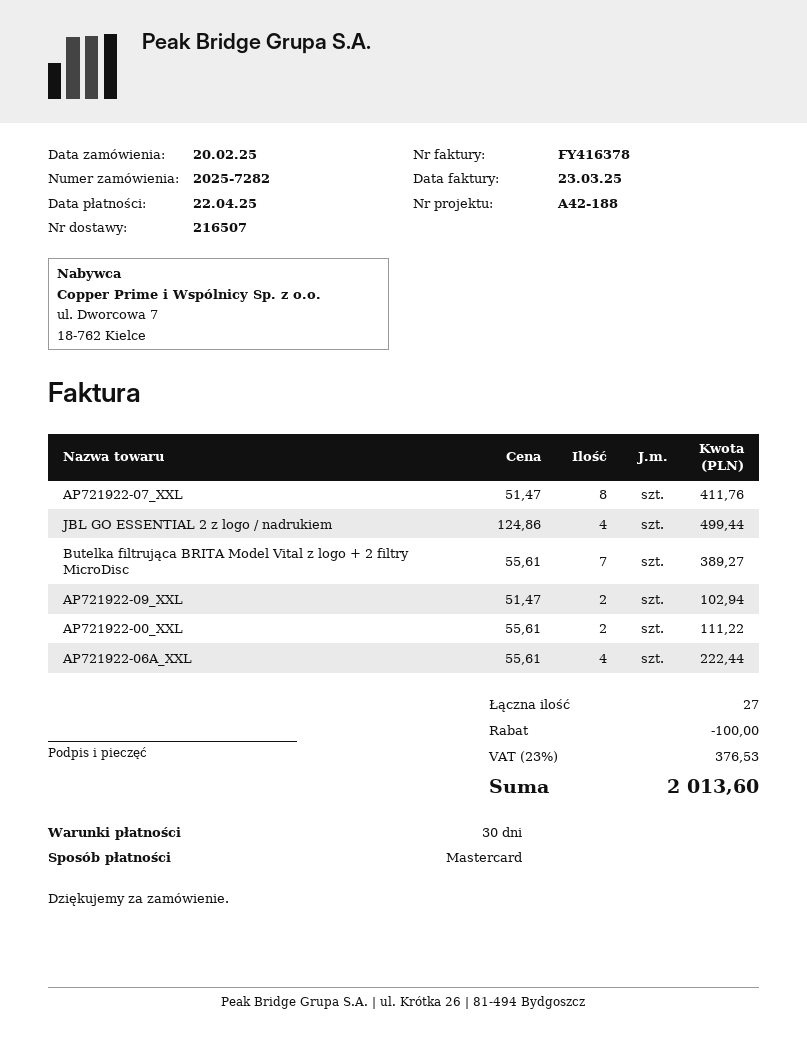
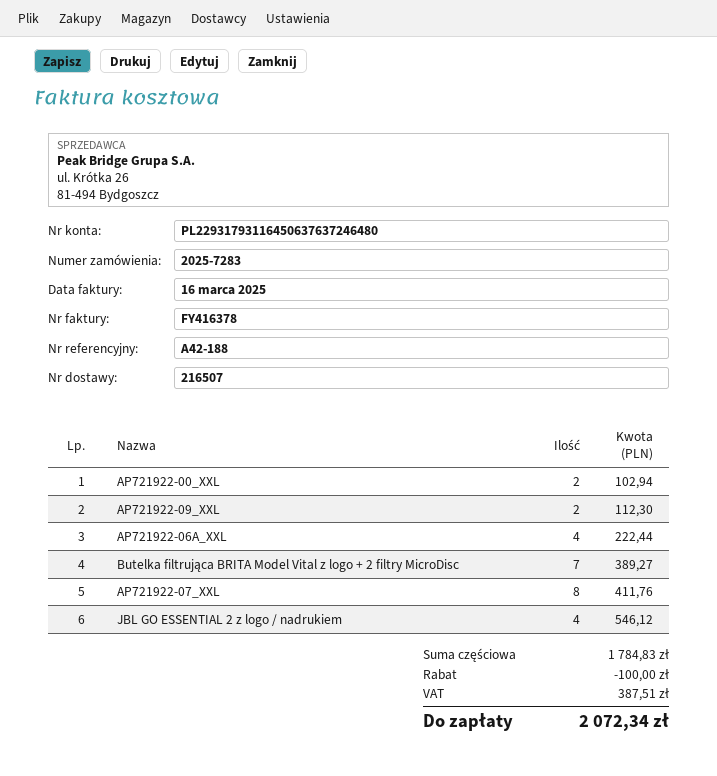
order number: 2025-7282 -> 2025-7283
invoice date: 2025-03-23 -> 2025-03-16
JBL GO ESSENTIAL 2 z logo / nadrukiem: 4 for 499.44 -> 4 for 546.12
AP721922-09_XXL: 2 for 102.94 -> 2 for 112.30
AP721922-00_XXL: 2 for 111.22 -> 2 for 102.94
tax: 376.53 -> 387.51
total: 2013.60 -> 2072.34

